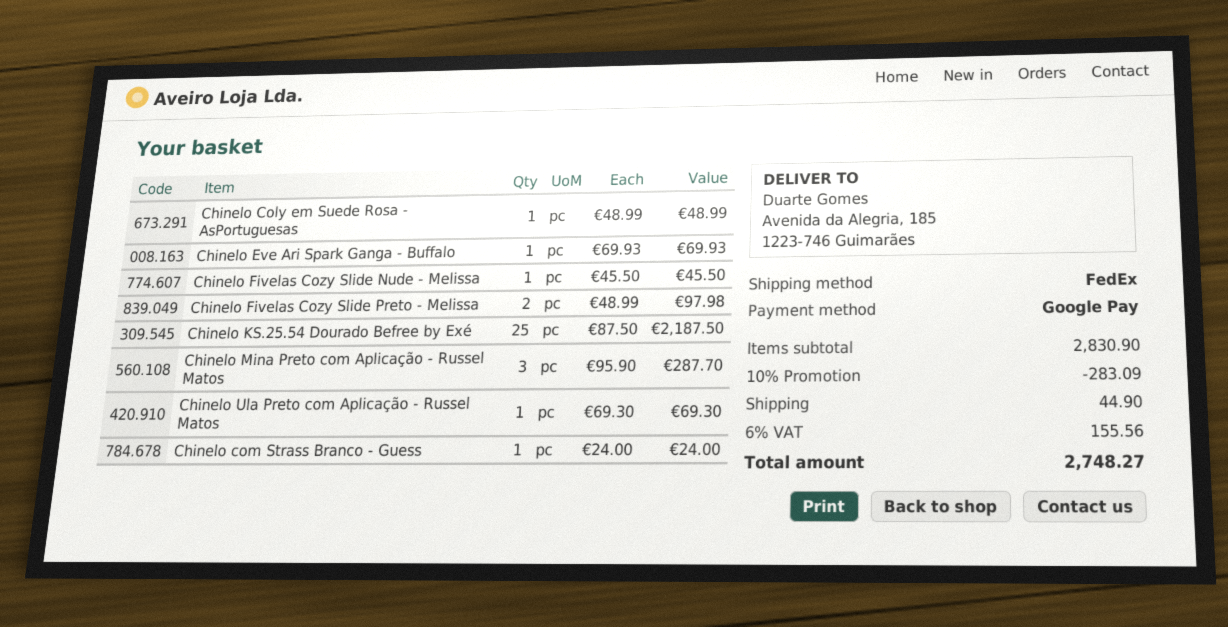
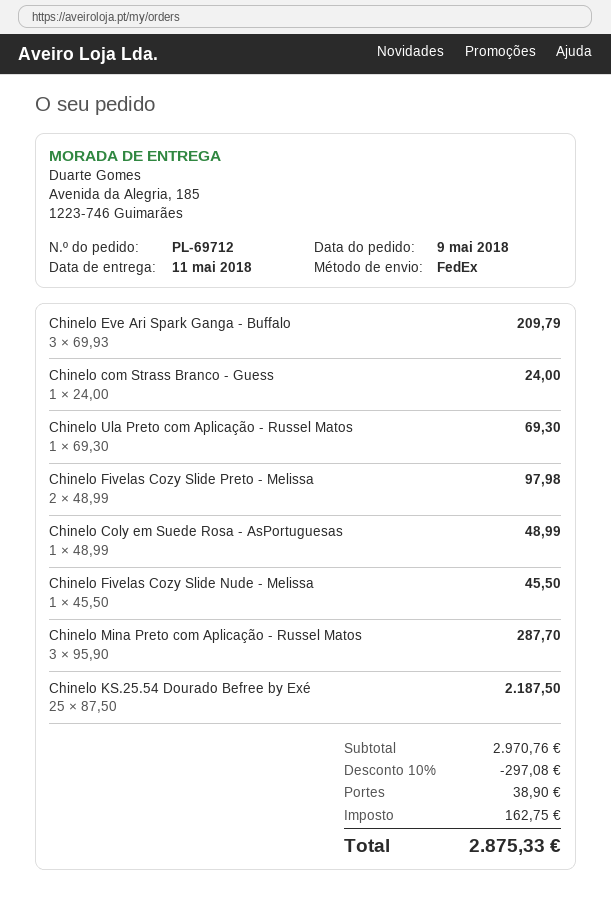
Chinelo Eve Ari Spark Ganga - Buffalo: 1 x 69.93 = 69.93 -> 3 x 69.93 = 209.79
subtotal: 2830.90 -> 2970.76
discount: 10% = 283.09 -> 10% = 297.08
shipping: 44.90 -> 38.90
tax: 155.56 -> 162.75
total: 2748.27 -> 2875.33

